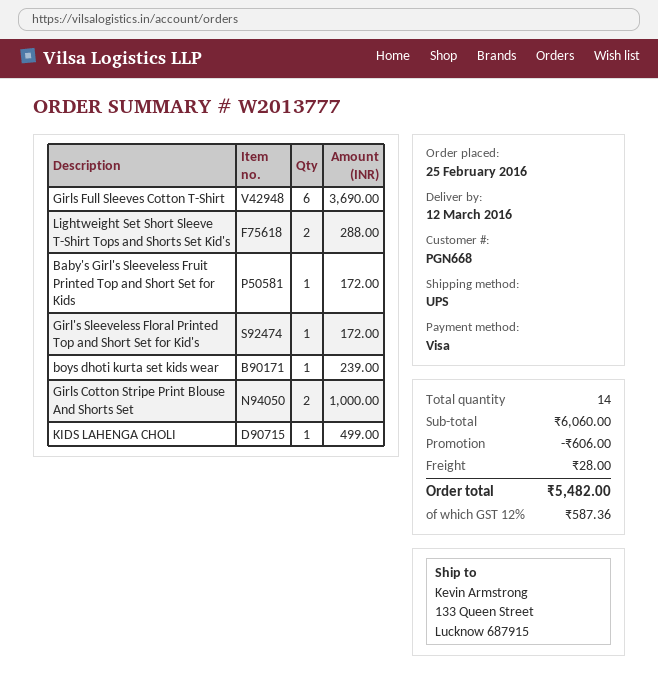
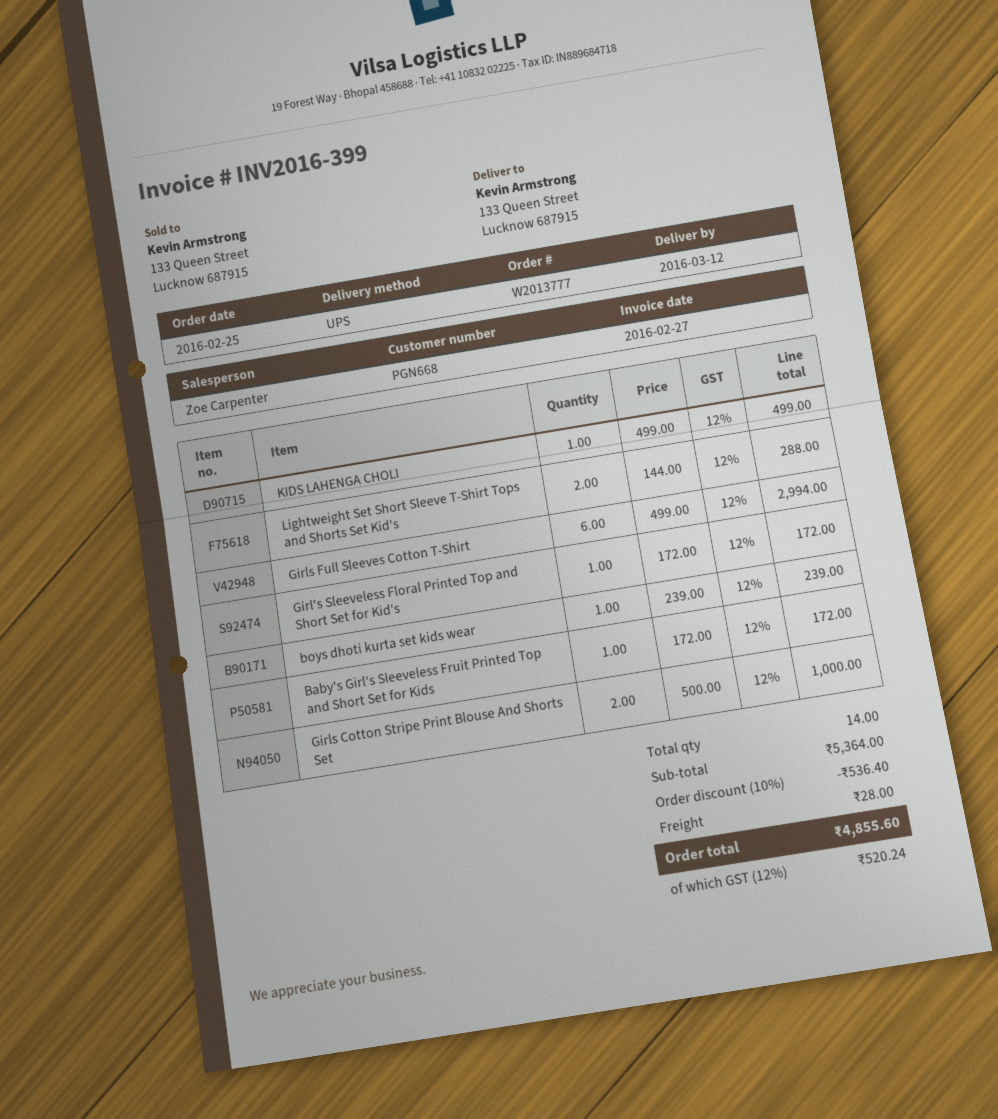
Girls Full Sleeves Cotton T-Shirt: 6 for 3690.00 -> 6 for 2994.00
subtotal: 6060.00 -> 5364.00
discount: 606.00 -> 536.40
tax: 12% = 587.36 -> 12% = 520.24
total: 5482.00 -> 4855.60

